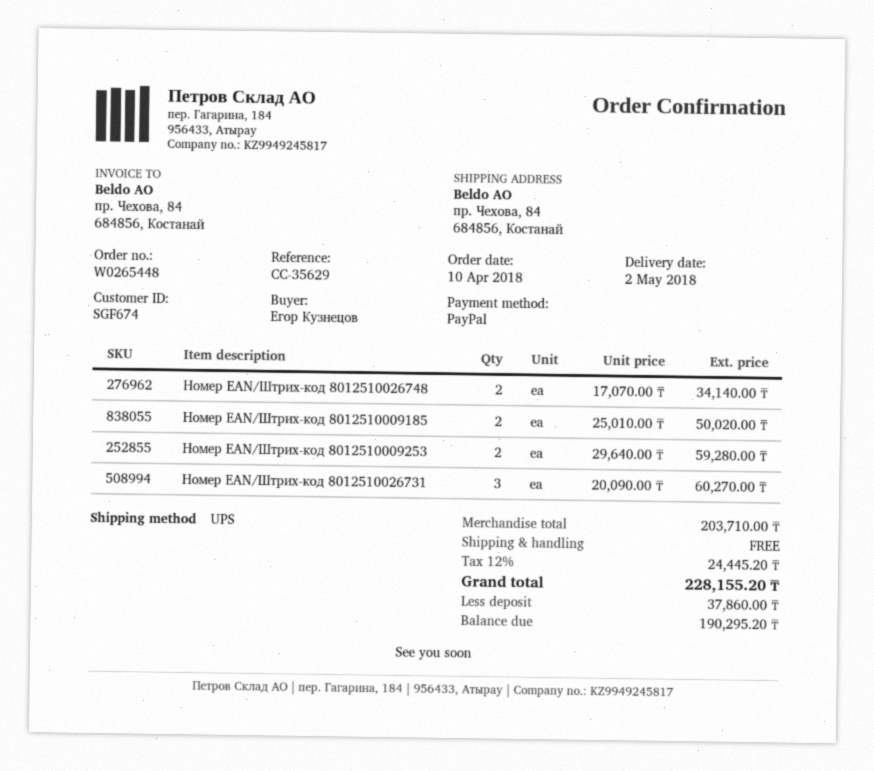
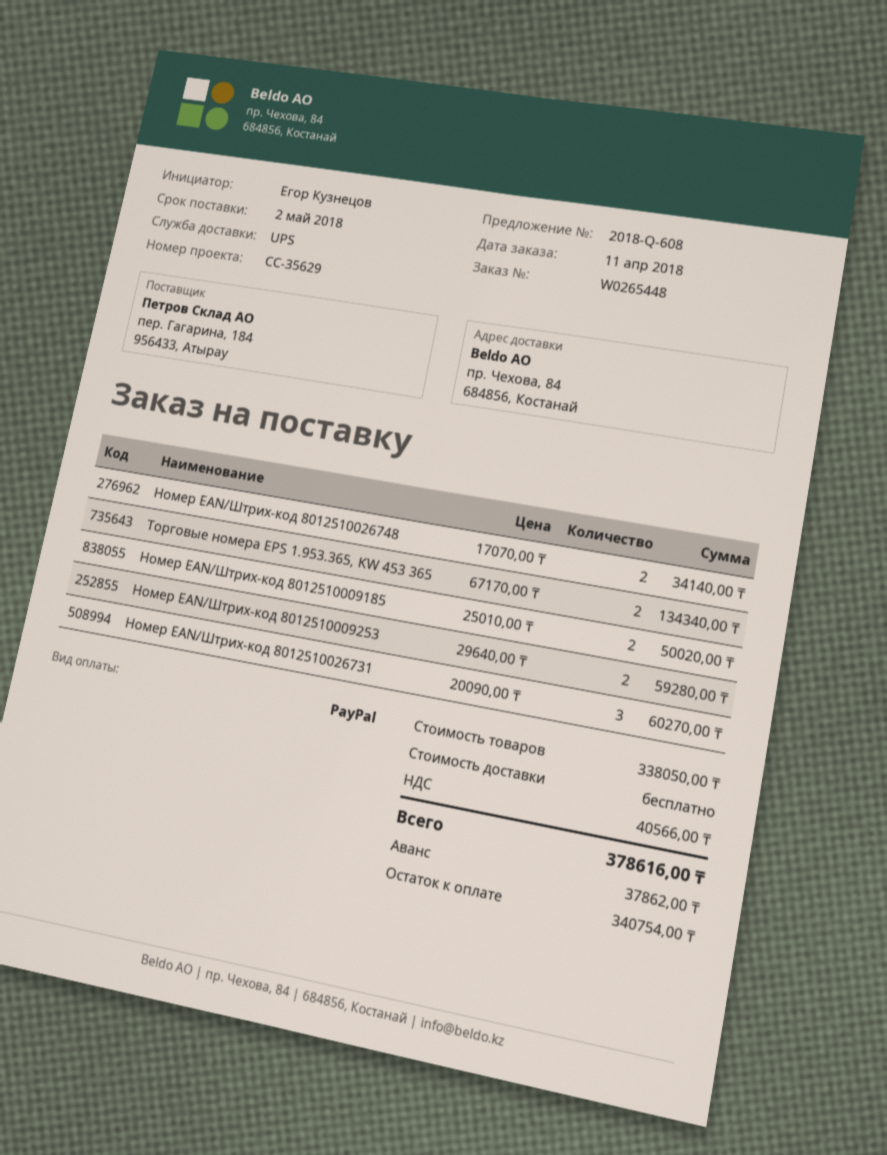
order date: 2018-04-10 -> 2018-04-11
Торговые номера EPS 1.953.365, KW 453 365: none -> 2 x 67170.00 = 134340.00
subtotal: 203710.00 -> 338050.00
tax: 24445.20 -> 40566.00
total: 228155.20 -> 378616.00
deposit: 37860.00 -> 37862.00
balance: 190295.20 -> 340754.00

